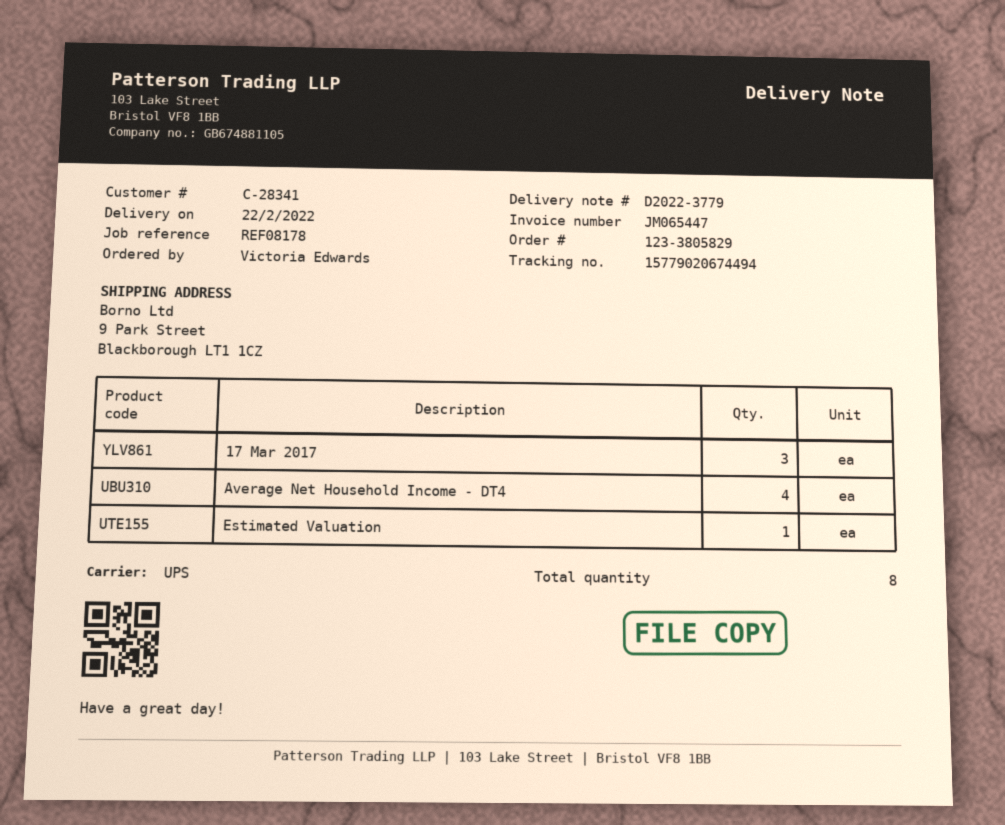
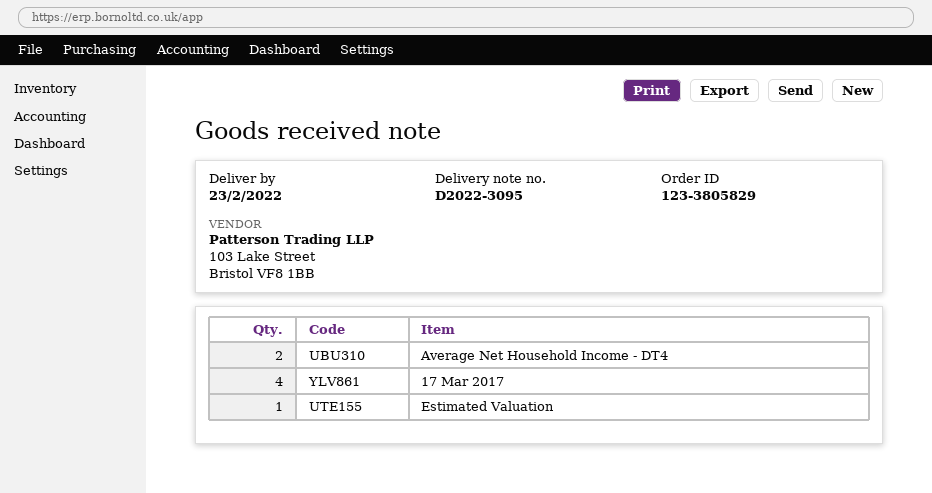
delivery note number: D2022-3779 -> D2022-3095
delivery date: 2022-02-22 -> 2022-02-23
17 Mar 2017: 3 -> 4
Average Net Household Income - DT4: 4 -> 2

